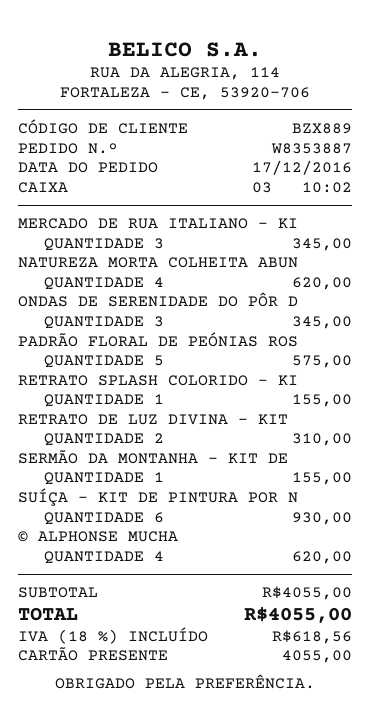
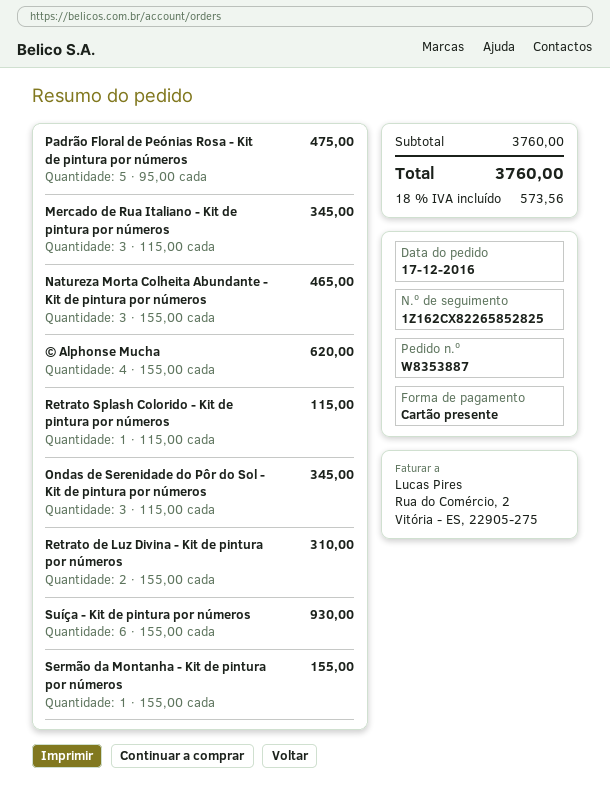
NATUREZA MORTA COLHEITA ABUN: 4 for 620.00 -> 3 for 465.00
PADRÃO FLORAL DE PEÓNIAS ROS: 5 for 575.00 -> 5 for 475.00
RETRATO SPLASH COLORIDO - KI: 1 for 155.00 -> 1 for 115.00
subtotal: 4055.00 -> 3760.00
tax: 18% = 618.56 -> 18% = 573.56
total: 4055.00 -> 3760.00

